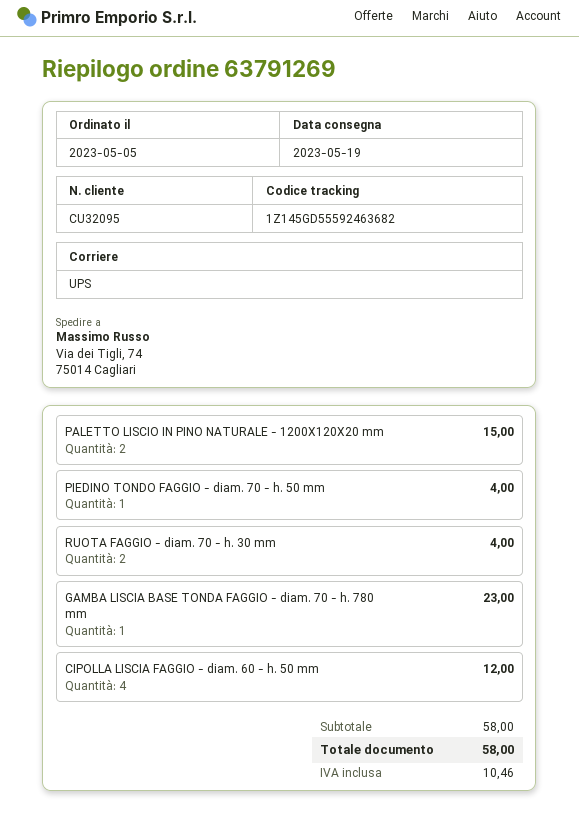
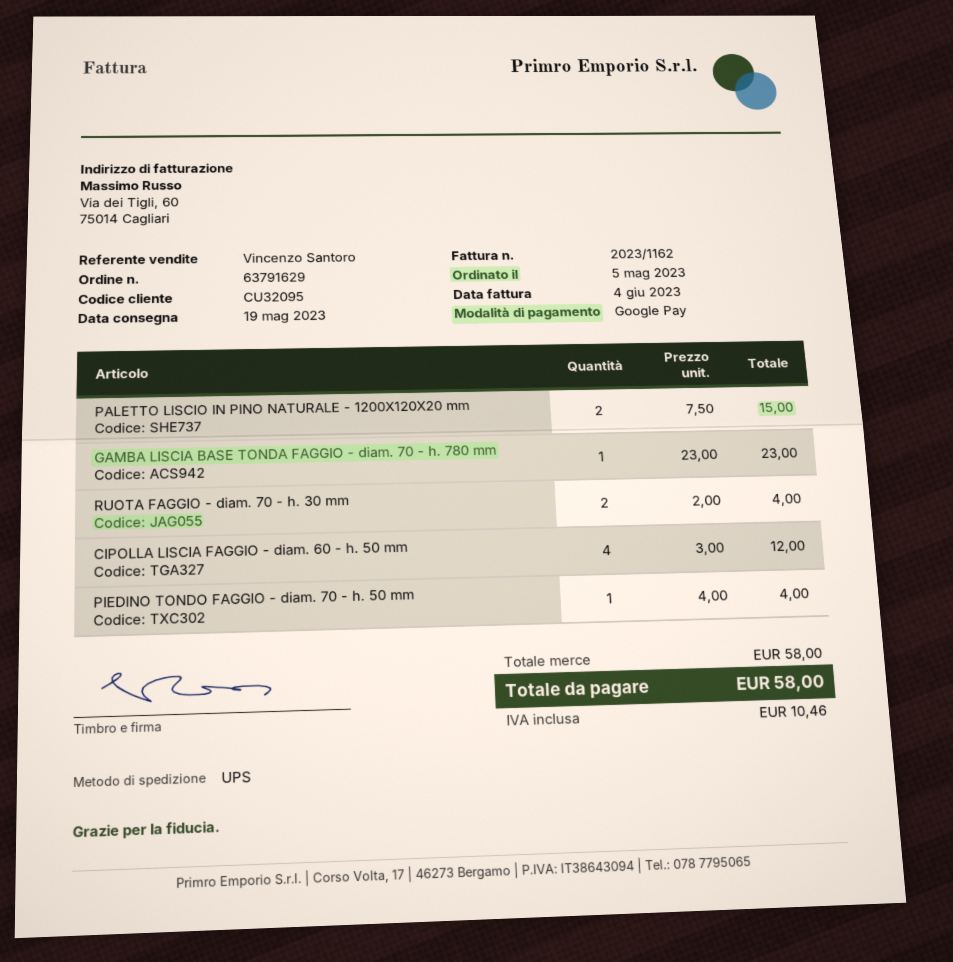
order number: 63791269 -> 63791629

